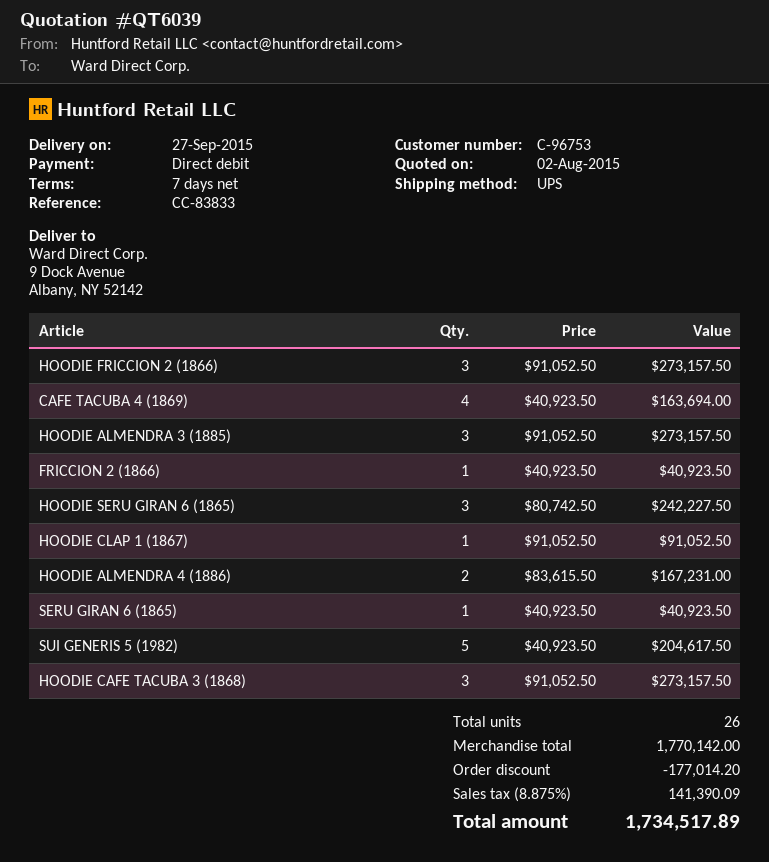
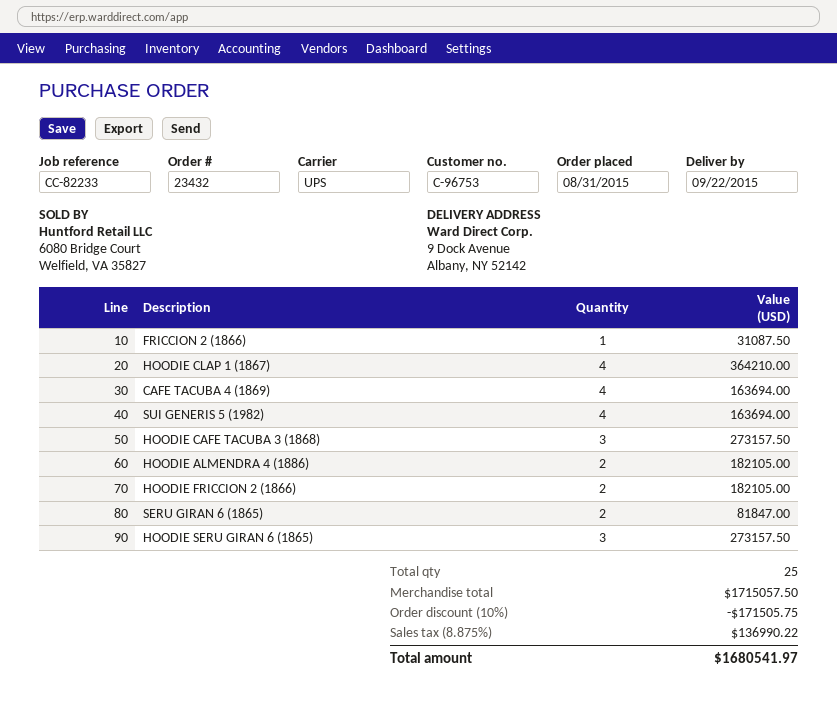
delivery date: 2015-09-27 -> 2015-09-22
reference: CC-83833 -> CC-82233
HOODIE FRICCION 2 (1866): 3 for 273157.50 -> 2 for 182105.00
HOODIE ALMENDRA 3 (1885): 3 for 273157.50 -> none
FRICCION 2 (1866): 1 for 40923.50 -> 1 for 31087.50
HOODIE SERU GIRAN 6 (1865): 3 for 242227.50 -> 3 for 273157.50
HOODIE CLAP 1 (1867): 1 for 91052.50 -> 4 for 364210.00
HOODIE ALMENDRA 4 (1886): 2 for 167231.00 -> 2 for 182105.00
SERU GIRAN 6 (1865): 1 for 40923.50 -> 2 for 81847.00
SUI GENERIS 5 (1982): 5 for 204617.50 -> 4 for 163694.00
total quantity: 26 -> 25
subtotal: 1770142.00 -> 1715057.50
discount: 177014.20 -> 171505.75
tax: 8.875% = 141390.09 -> 8.875% = 136990.22
total: 1734517.89 -> 1680541.97

